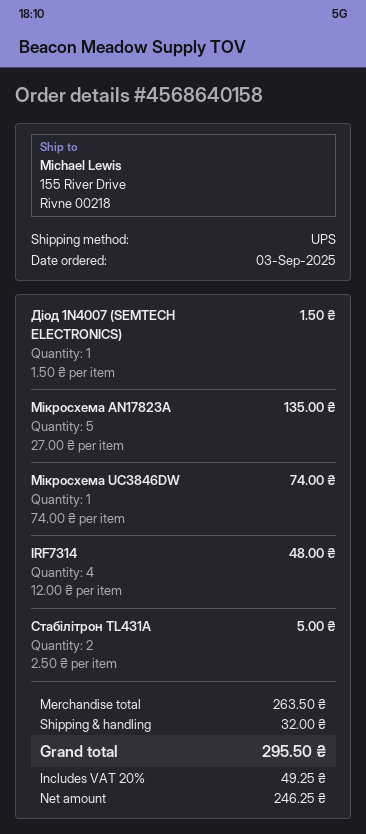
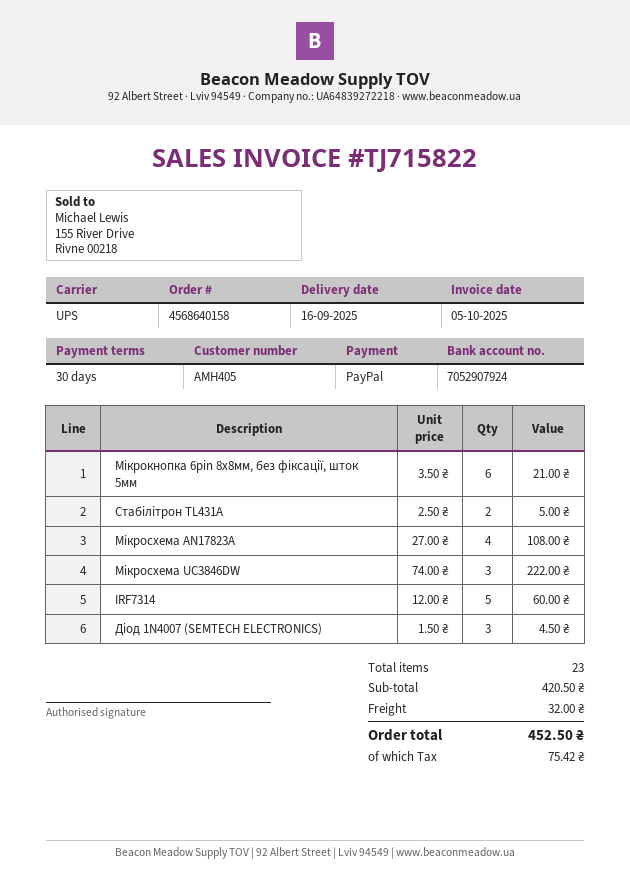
Діод 1N4007 (SEMTECH ELECTRONICS): 1 x 1.50 = 1.50 -> 3 x 1.50 = 4.50
Мікросхема AN17823A: 5 x 27.00 = 135.00 -> 4 x 27.00 = 108.00
Мікросхема UC3846DW: 1 x 74.00 = 74.00 -> 3 x 74.00 = 222.00
IRF7314: 4 x 12.00 = 48.00 -> 5 x 12.00 = 60.00
Мікрокнопка 6pin 8х8мм, без фіксації, шток 5мм: none -> 6 x 3.50 = 21.00
subtotal: 263.50 -> 420.50
tax: 49.25 -> 75.42
total: 295.50 -> 452.50

